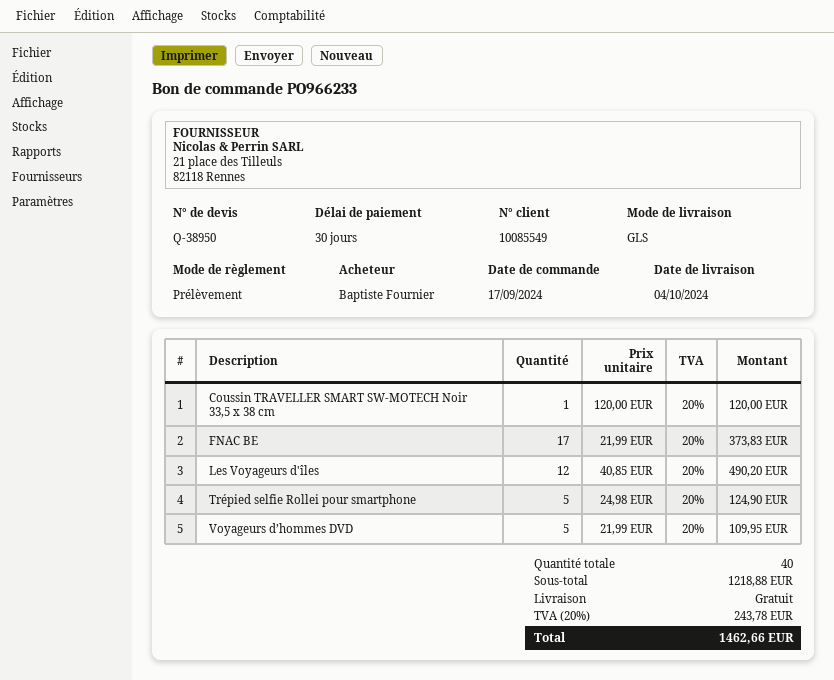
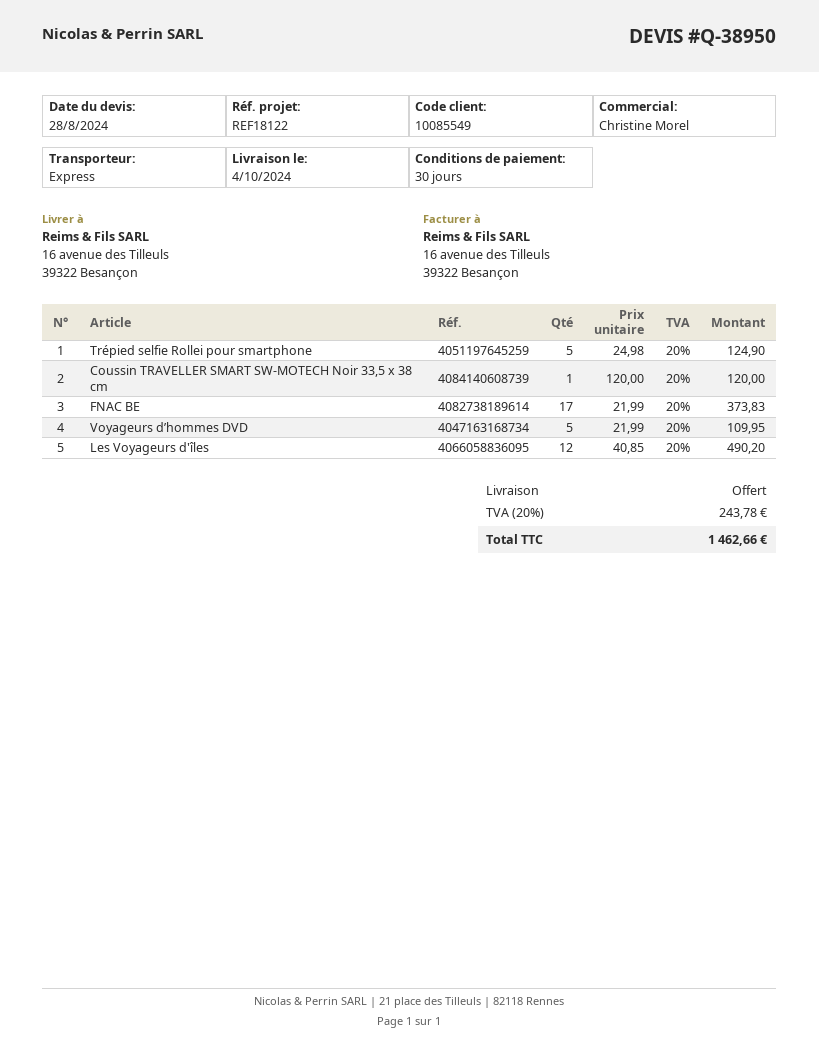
shipping method: GLS -> express

